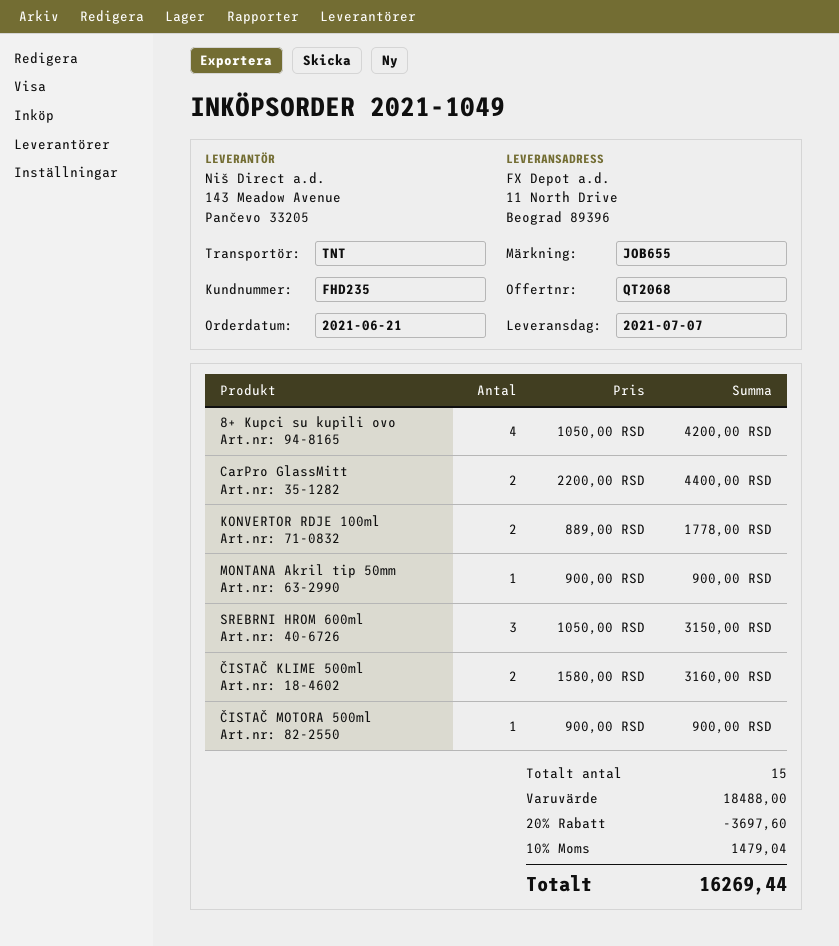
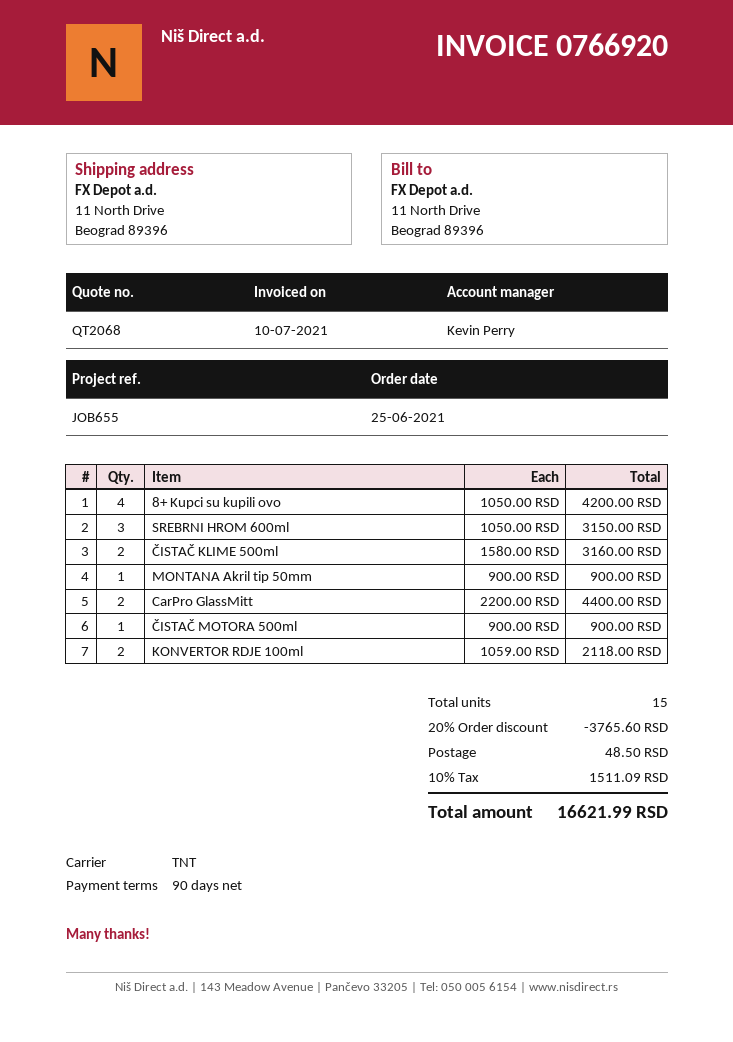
order date: 2021-06-21 -> 2021-06-25
KONVERTOR RDJE 100ml: 2 x 889.00 = 1778.00 -> 2 x 1059.00 = 2118.00
discount: 20% = 3697.60 -> 20% = 3765.60
shipping: none -> 48.50
tax: 10% = 1479.04 -> 10% = 1511.09
total: 16269.44 -> 16621.99

